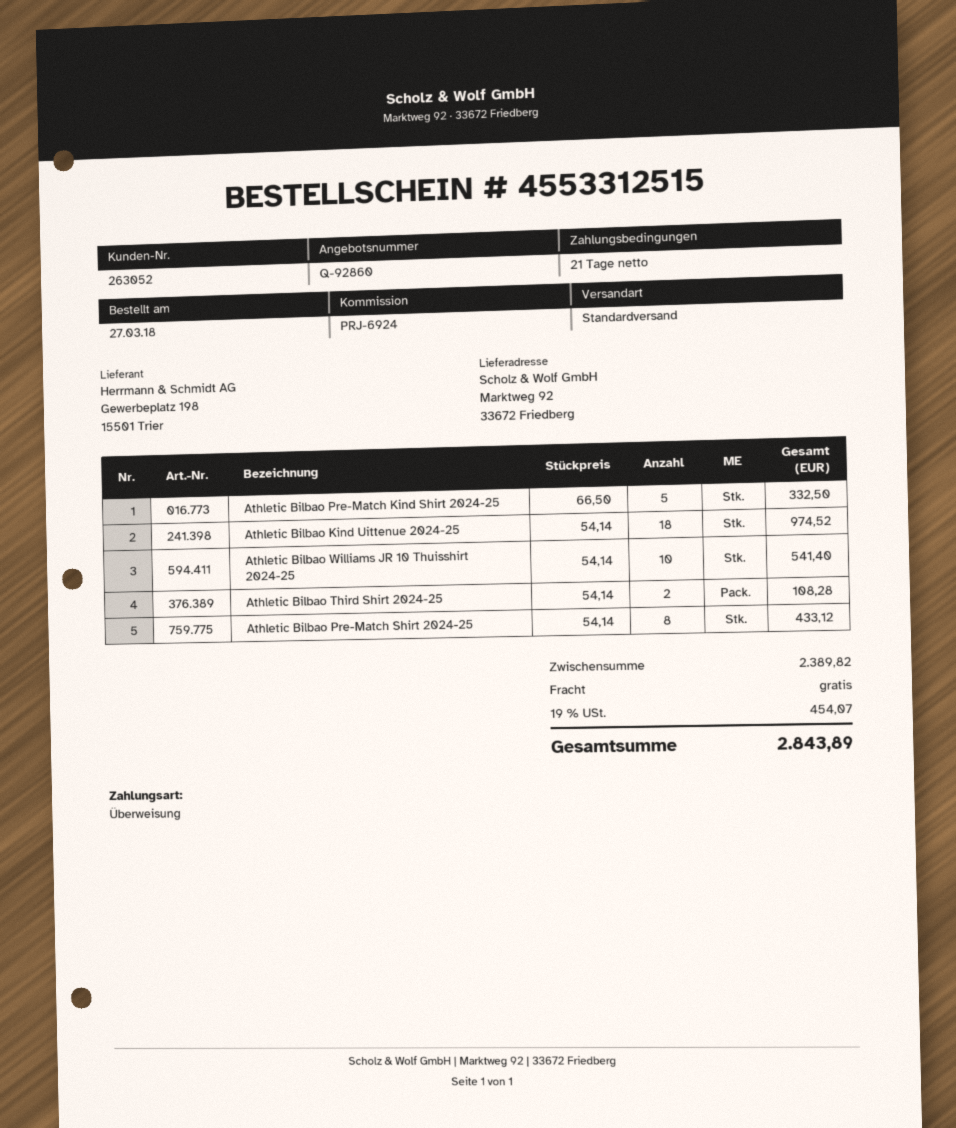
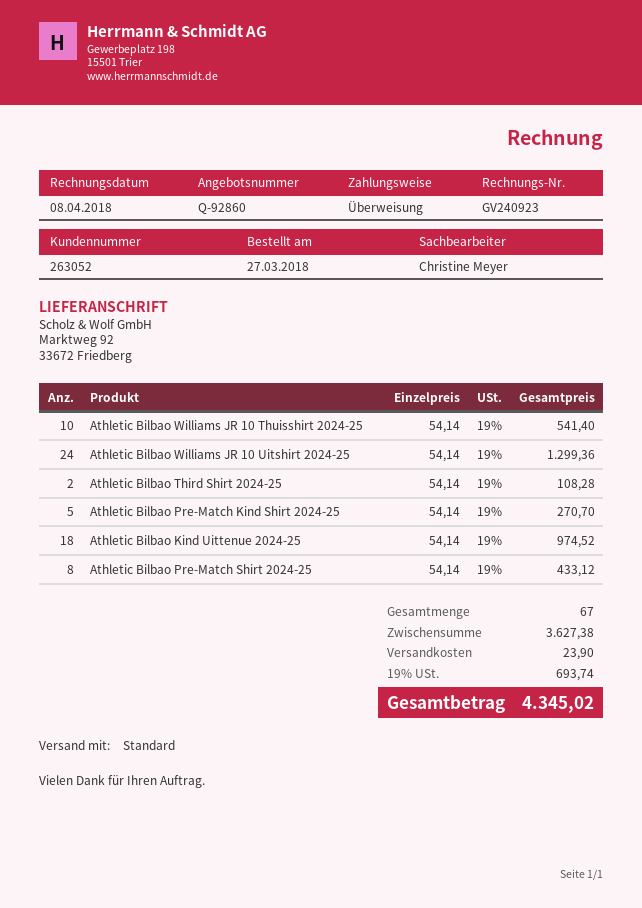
Athletic Bilbao Pre-Match Kind Shirt 2024-25: 5 x 66.50 = 332.50 -> 5 x 54.14 = 270.70
Athletic Bilbao Williams JR 10 Uitshirt 2024-25: none -> 24 x 54.14 = 1299.36
subtotal: 2389.82 -> 3627.38
shipping: 0.00 -> 23.90
tax: 19% = 454.07 -> 19% = 693.74
total: 2843.89 -> 4345.02

